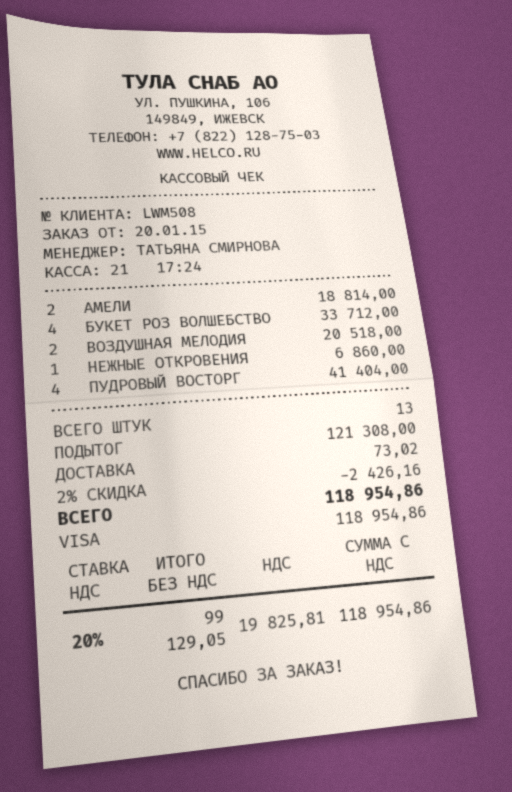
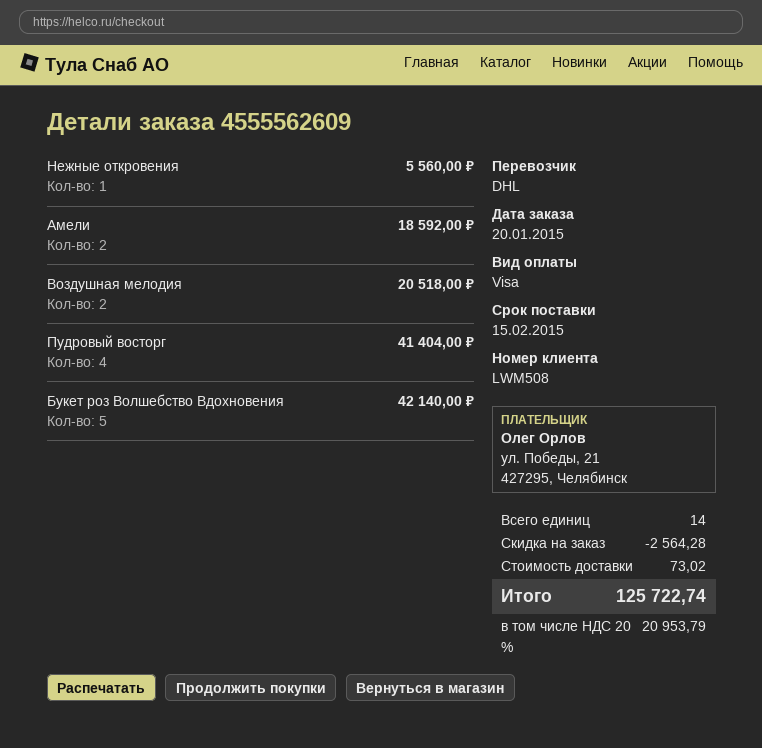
АМЕЛИ: 2 for 18814.00 -> 2 for 18592.00
БУКЕТ РОЗ ВОЛШЕБСТВО: 4 for 33712.00 -> 5 for 42140.00
НЕЖНЫЕ ОТКРОВЕНИЯ: 1 for 6860.00 -> 1 for 5560.00
total quantity: 13 -> 14
discount: 2426.16 -> 2564.28
tax: 20% = 19825.81 -> 20% = 20953.79
total: 118954.86 -> 125722.74

